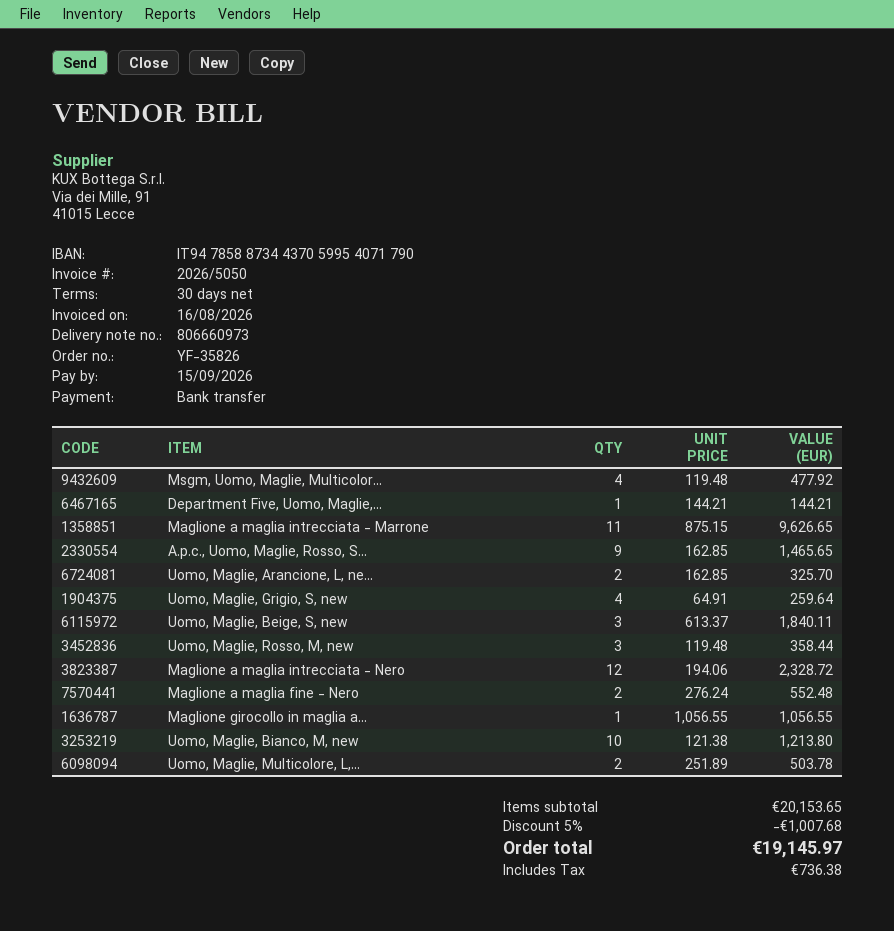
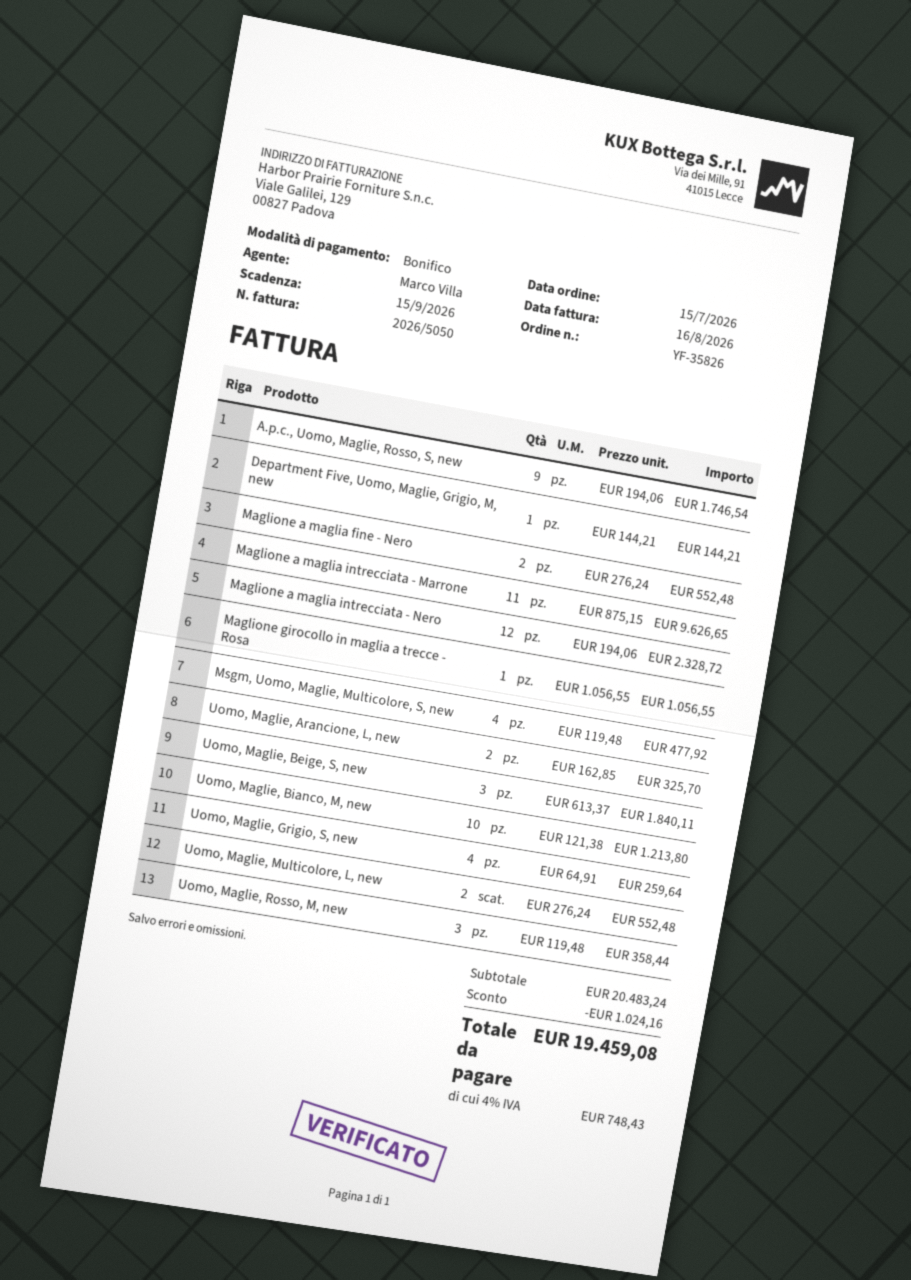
A.p.c., Uomo, Maglie, Rosso, S...: 9 x 162.85 = 1465.65 -> 9 x 194.06 = 1746.54
Uomo, Maglie, Multicolore, L,...: 2 x 251.89 = 503.78 -> 2 x 276.24 = 552.48
subtotal: 20153.65 -> 20483.24
discount: 1007.68 -> 1024.16
tax: 736.38 -> 748.43
total: 19145.97 -> 19459.08

